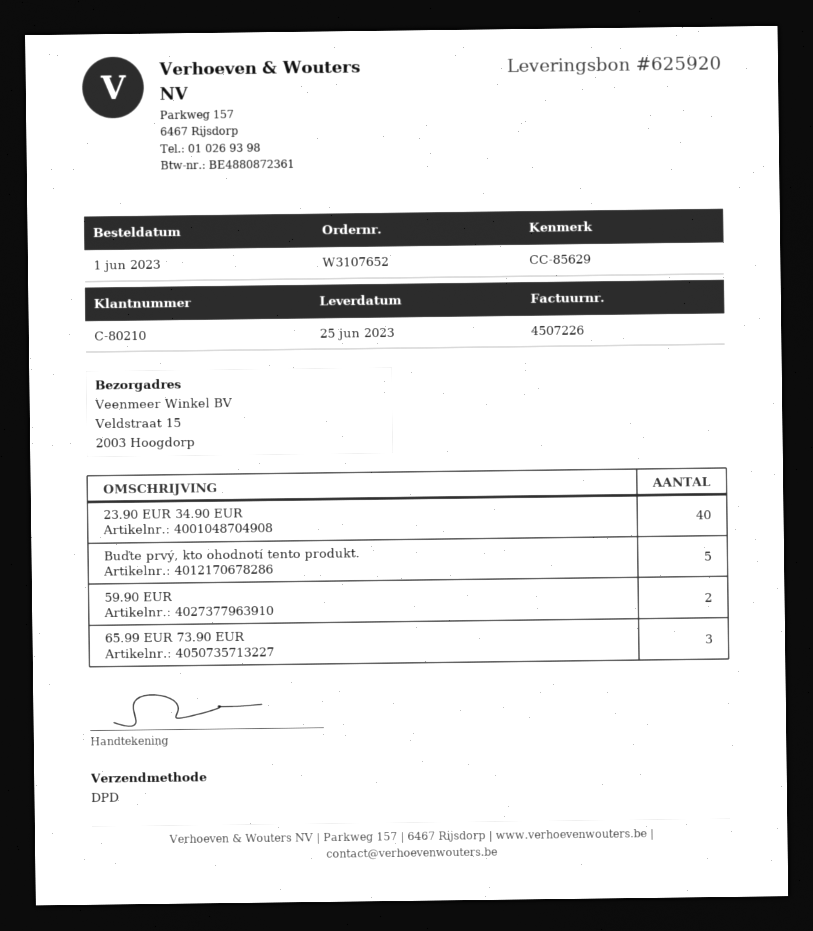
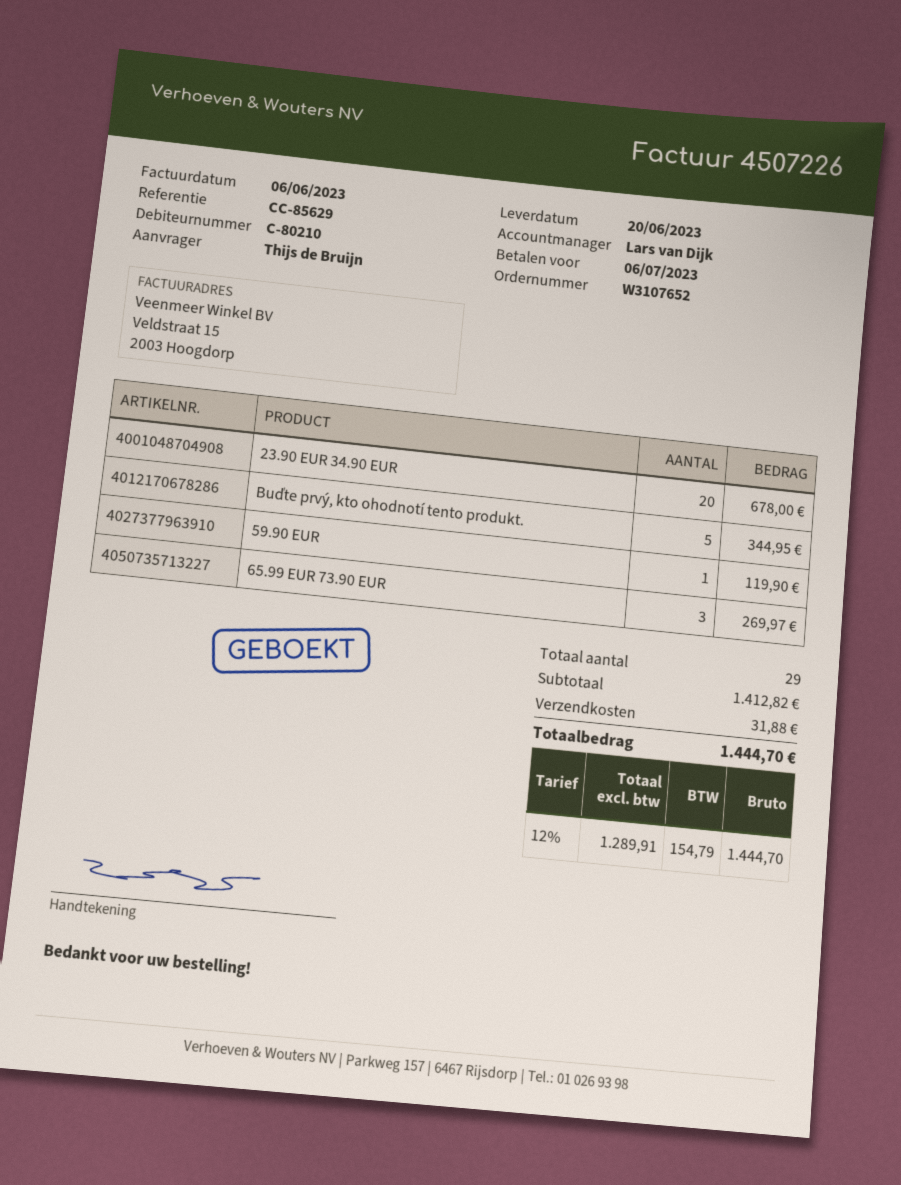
delivery date: 2023-06-25 -> 2023-06-20
23.90 EUR 34.90 EUR: 40 -> 20
59.90 EUR: 2 -> 1

